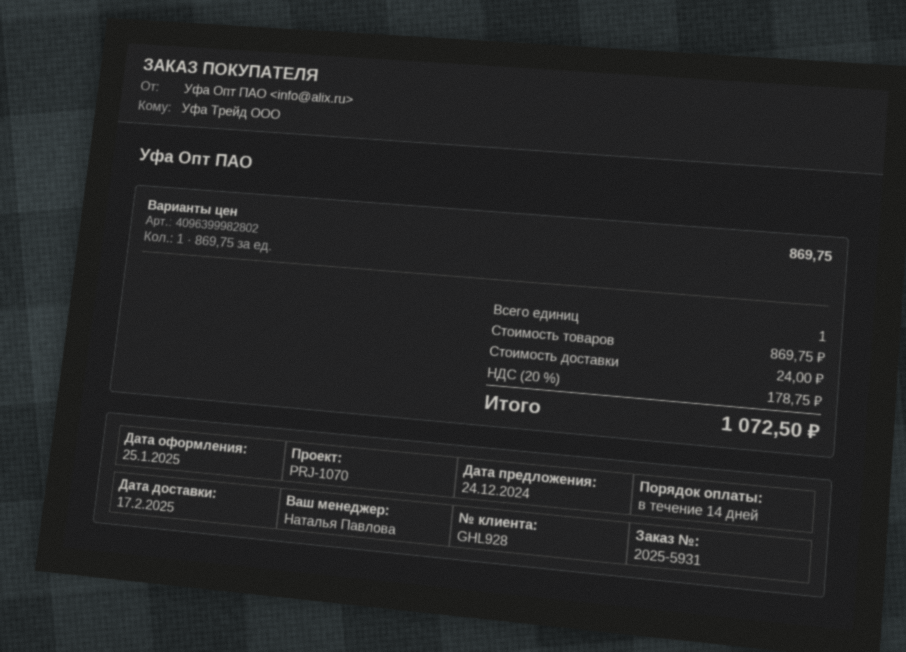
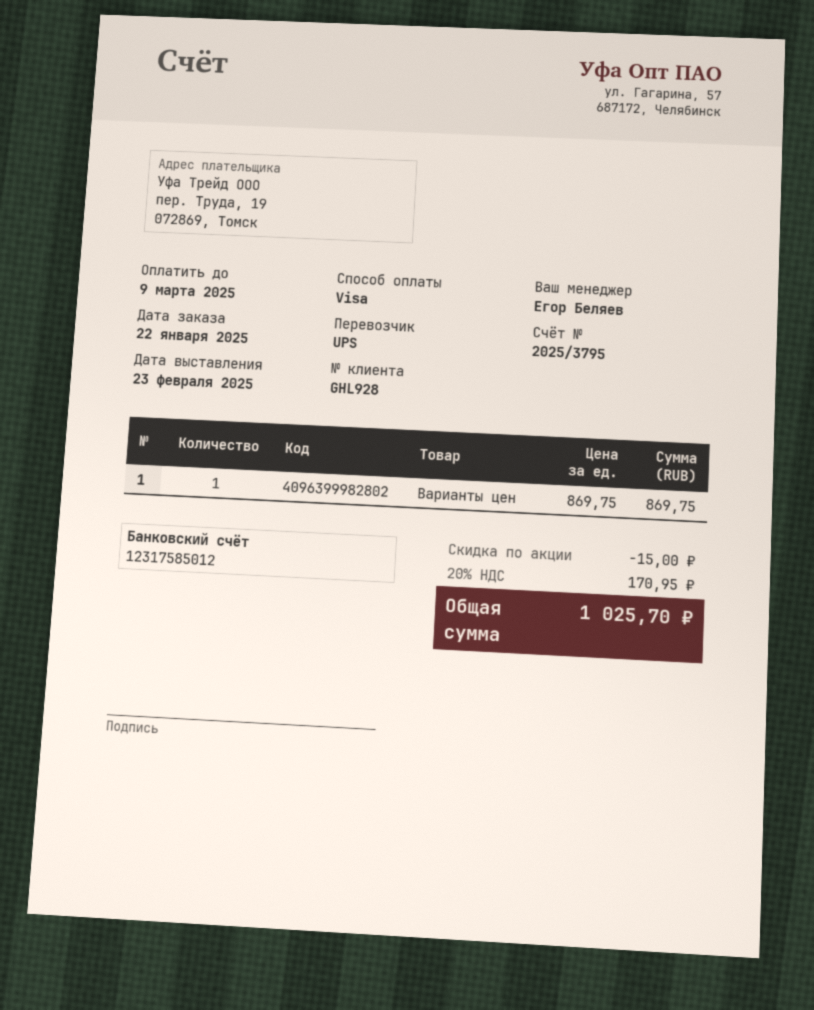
order date: 2025-01-25 -> 2025-01-22
sales rep: Наталья Павлова -> Егор Беляев
discount: none -> 15.00
shipping: 24.00 -> none
tax: 20% = 178.75 -> 20% = 170.95
total: 1072.50 -> 1025.70

